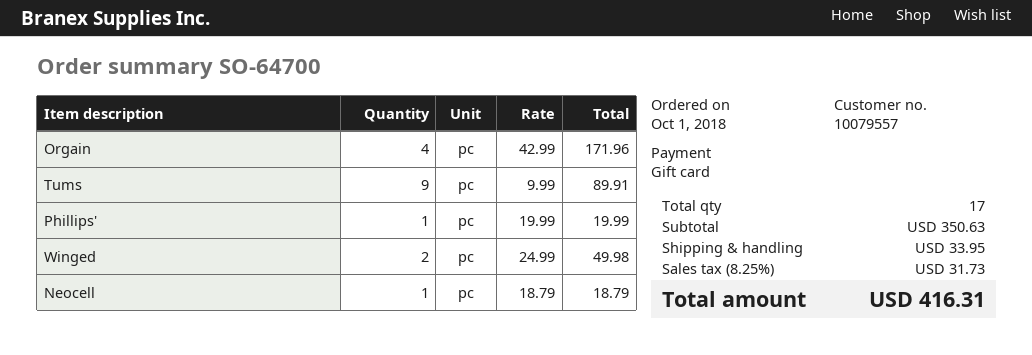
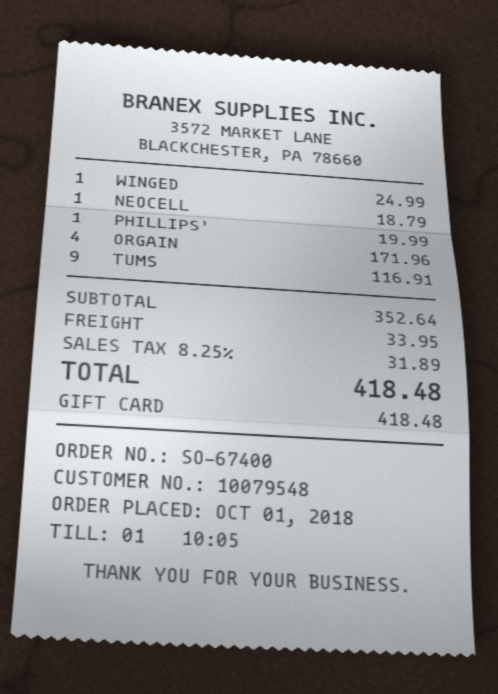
order number: SO-64700 -> SO-67400
customer number: 10079557 -> 10079548
Tums: 9 for 89.91 -> 9 for 116.91
Winged: 2 for 49.98 -> 1 for 24.99
subtotal: 350.63 -> 352.64
tax: 8.25% = 31.73 -> 8.25% = 31.89
total: 416.31 -> 418.48

